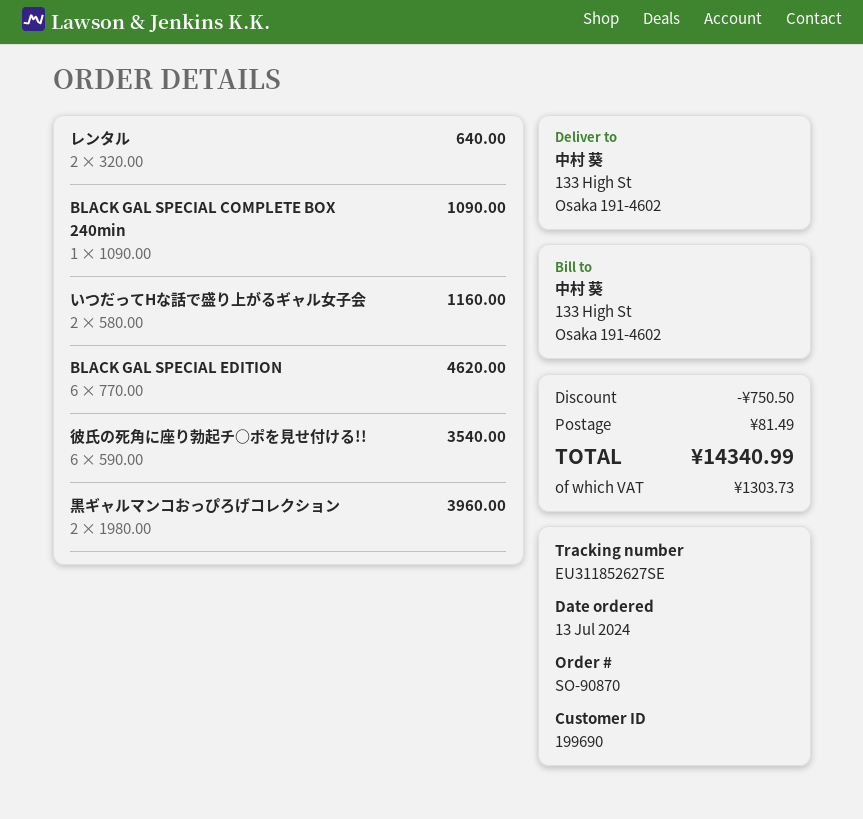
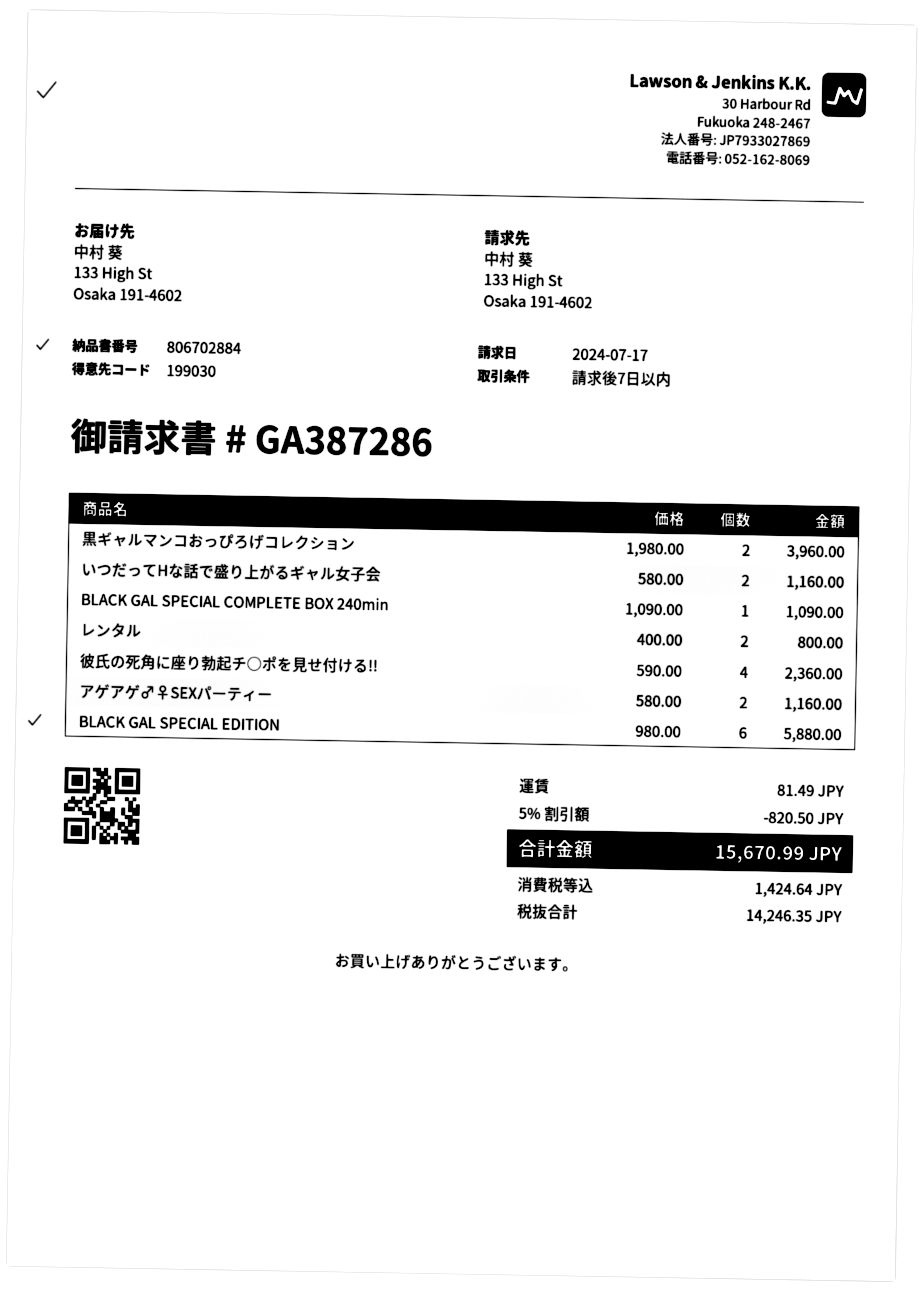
customer number: 199690 -> 199030
レンタル: 2 x 320.00 = 640.00 -> 2 x 400.00 = 800.00
BLACK GAL SPECIAL EDITION: 6 x 770.00 = 4620.00 -> 6 x 980.00 = 5880.00
彼氏の死角に座り勃起チ○ポを見せ付ける!!: 6 x 590.00 = 3540.00 -> 4 x 590.00 = 2360.00
アゲアゲ♂♀SEXパーティー: none -> 2 x 580.00 = 1160.00
discount: 750.50 -> 820.50
tax: 1303.73 -> 1424.64
total: 14340.99 -> 15670.99

